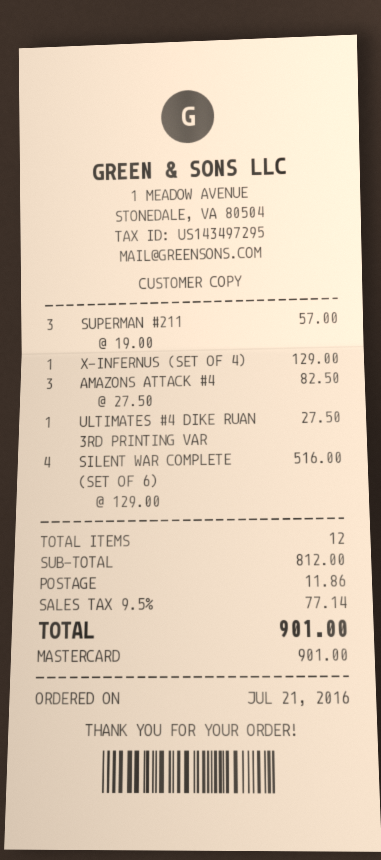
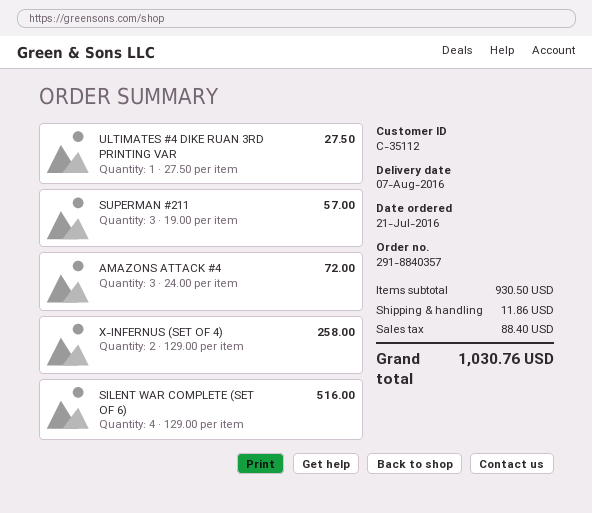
X-INFERNUS (SET OF 4): 1 x 129.00 = 129.00 -> 2 x 129.00 = 258.00
AMAZONS ATTACK #4: 3 x 27.50 = 82.50 -> 3 x 24.00 = 72.00
subtotal: 812.00 -> 930.50
tax: 77.14 -> 88.40
total: 901.00 -> 1030.76

